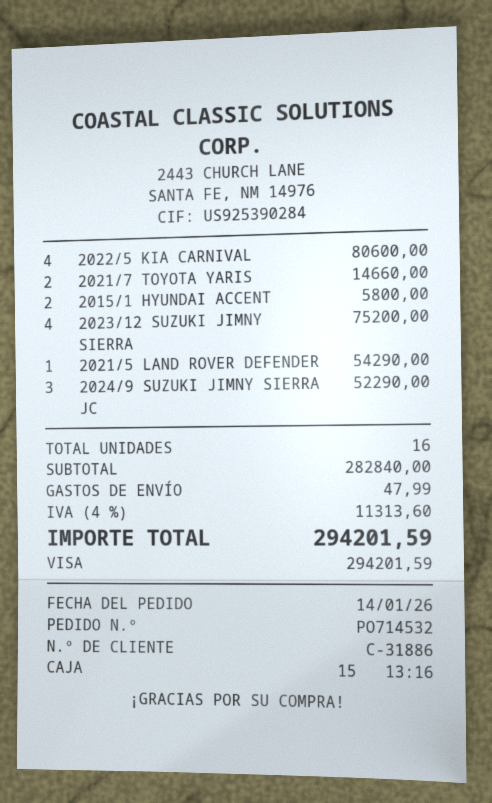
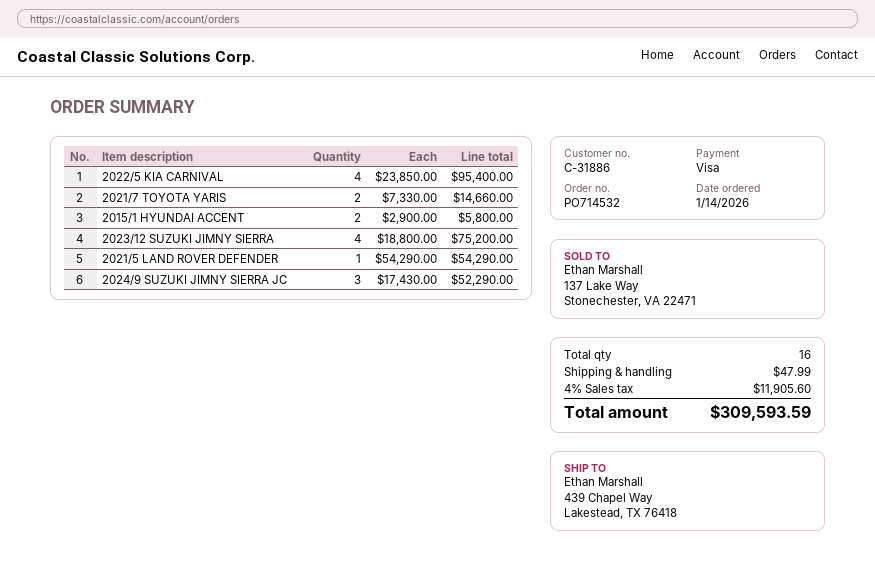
2022/5 KIA CARNIVAL: 4 for 80600.00 -> 4 for 95400.00
tax: 4% = 11313.60 -> 4% = 11905.60
total: 294201.59 -> 309593.59

